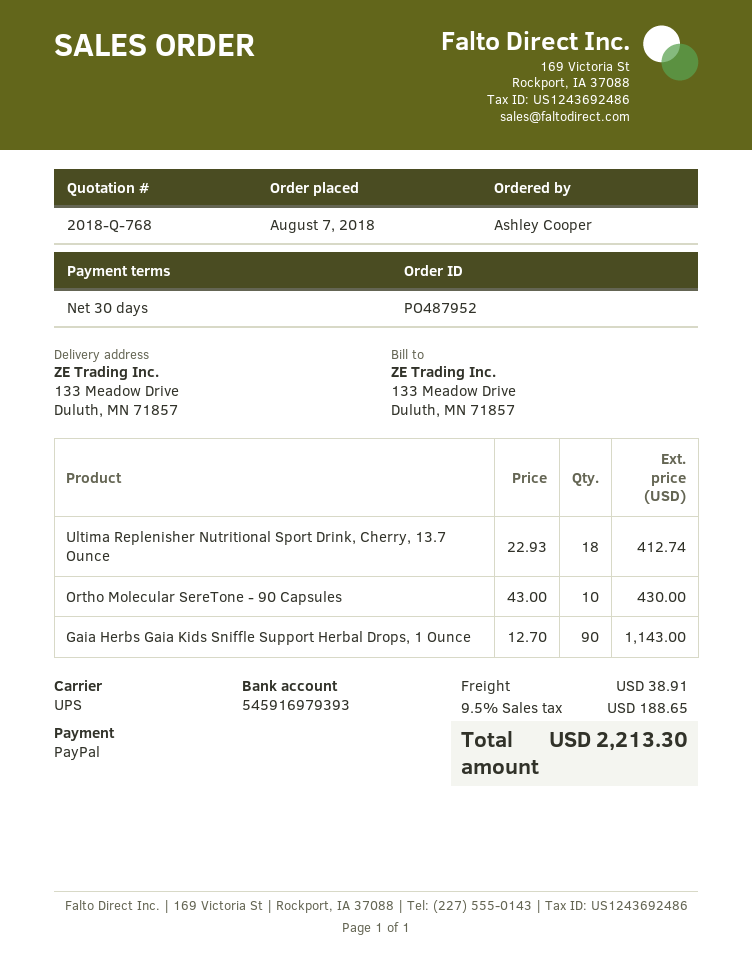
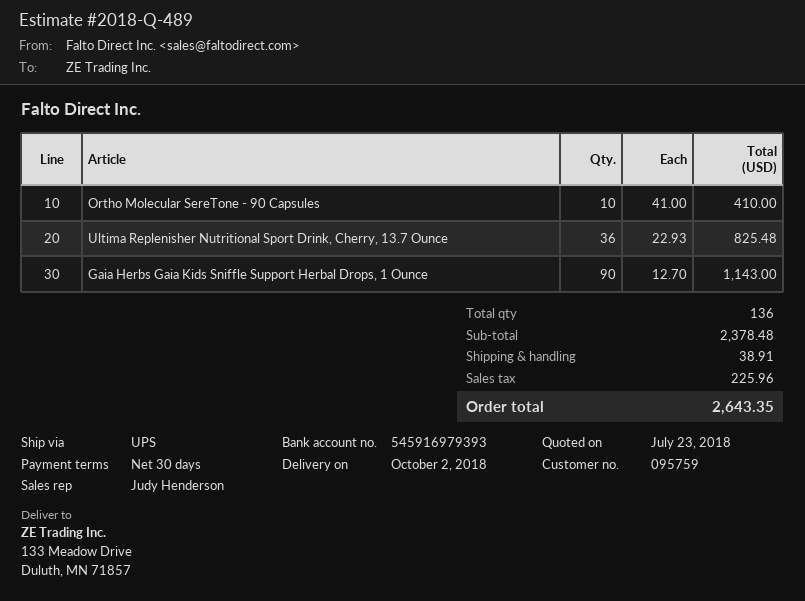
quote number: 2018-Q-768 -> 2018-Q-489
Ultima Replenisher Nutritional Sport Drink, Cherry, 13.7 Ounce: 18 x 22.93 = 412.74 -> 36 x 22.93 = 825.48
Ortho Molecular SereTone - 90 Capsules: 10 x 43.00 = 430.00 -> 10 x 41.00 = 410.00
tax: 188.65 -> 225.96
total: 2213.30 -> 2643.35

